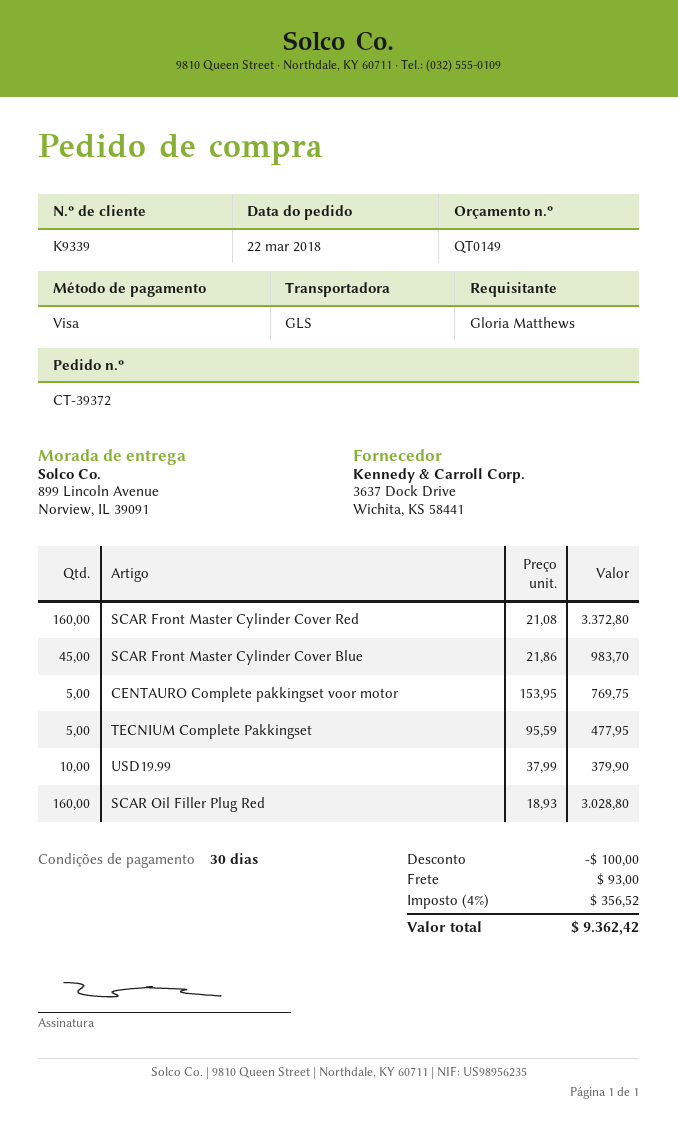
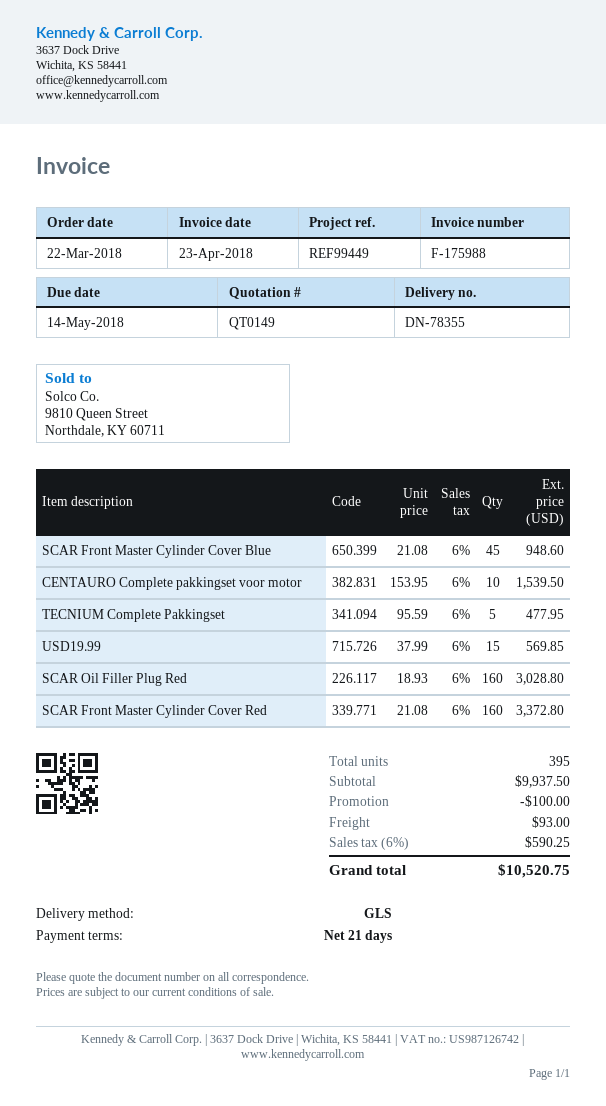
payment terms: 30 days -> 21 days
SCAR Front Master Cylinder Cover Blue: 45 x 21.86 = 983.70 -> 45 x 21.08 = 948.60
CENTAURO Complete pakkingset voor motor: 5 x 153.95 = 769.75 -> 10 x 153.95 = 1539.50
USD19.99: 10 x 37.99 = 379.90 -> 15 x 37.99 = 569.85
tax: 4% = 356.52 -> 6% = 590.25
total: 9362.42 -> 10520.75

